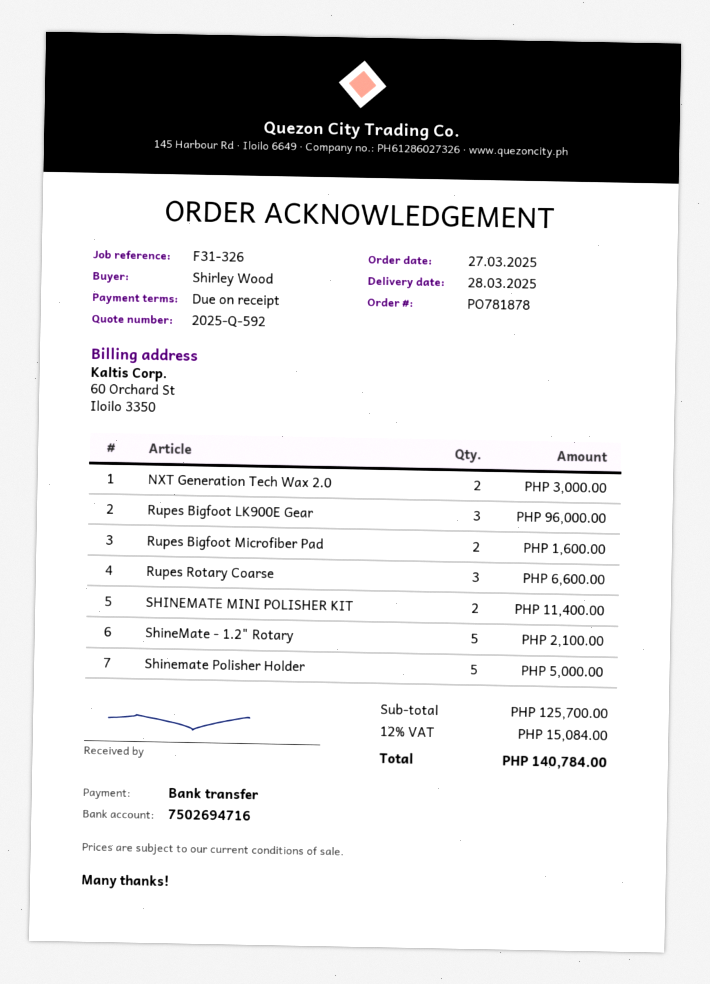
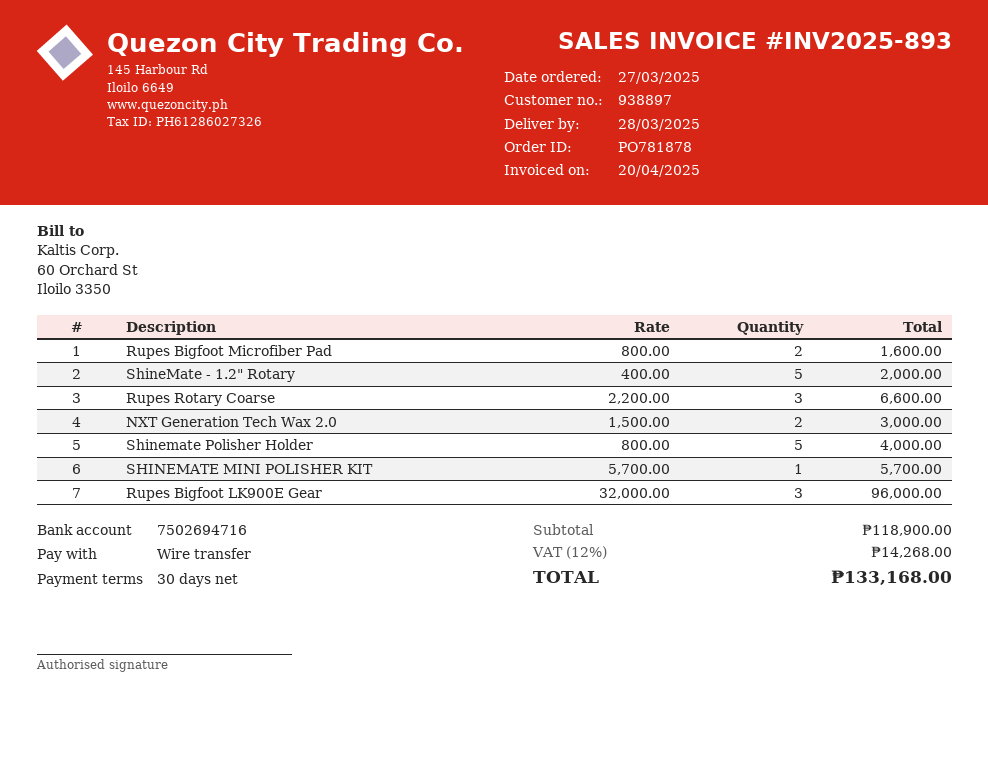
payment terms: on receipt -> 30 days
SHINEMATE MINI POLISHER KIT: 2 for 11400.00 -> 1 for 5700.00
ShineMate - 1.2" Rotary: 5 for 2100.00 -> 5 for 2000.00
Shinemate Polisher Holder: 5 for 5000.00 -> 5 for 4000.00
subtotal: 125700.00 -> 118900.00
tax: 12% = 15084.00 -> 12% = 14268.00
total: 140784.00 -> 133168.00

